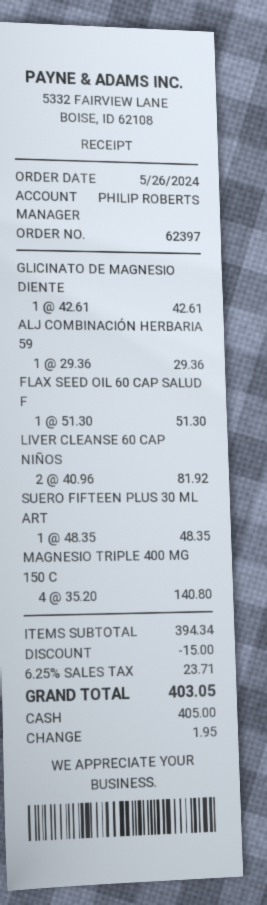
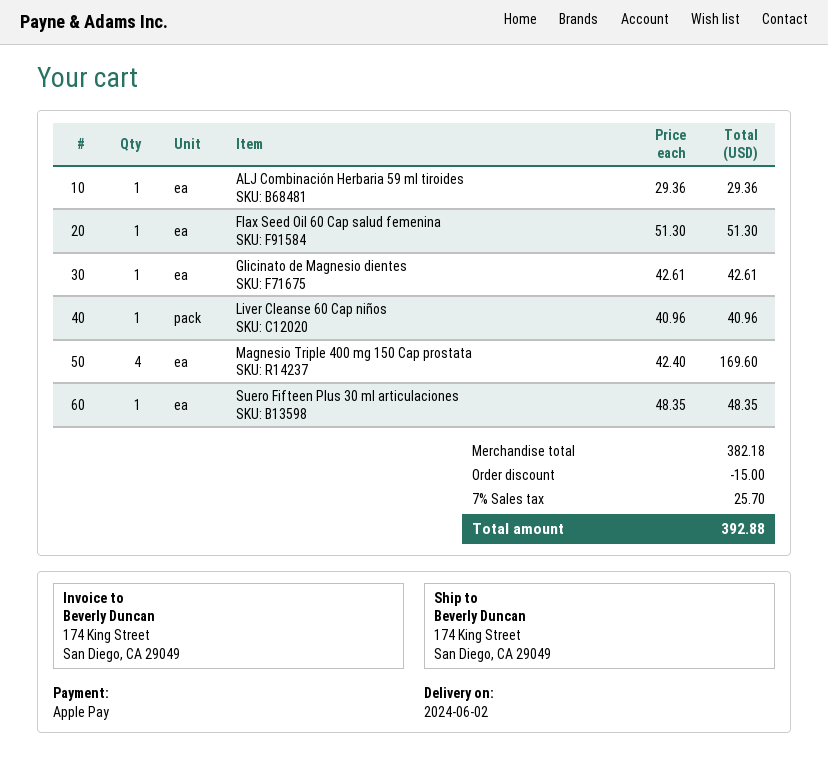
payment method: cash -> Apple Pay
LIVER CLEANSE 60 CAP NIÑOS: 2 x 40.96 = 81.92 -> 1 x 40.96 = 40.96
MAGNESIO TRIPLE 400 MG 150 C: 4 x 35.20 = 140.80 -> 4 x 42.40 = 169.60
subtotal: 394.34 -> 382.18
tax: 6.25% = 23.71 -> 7% = 25.70
total: 403.05 -> 392.88

